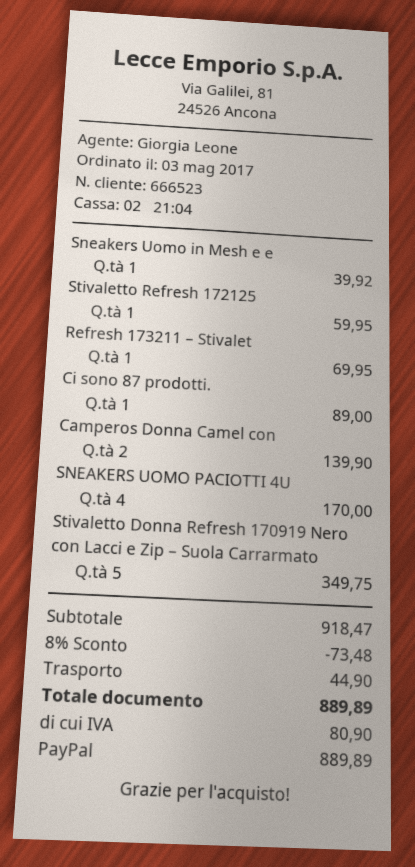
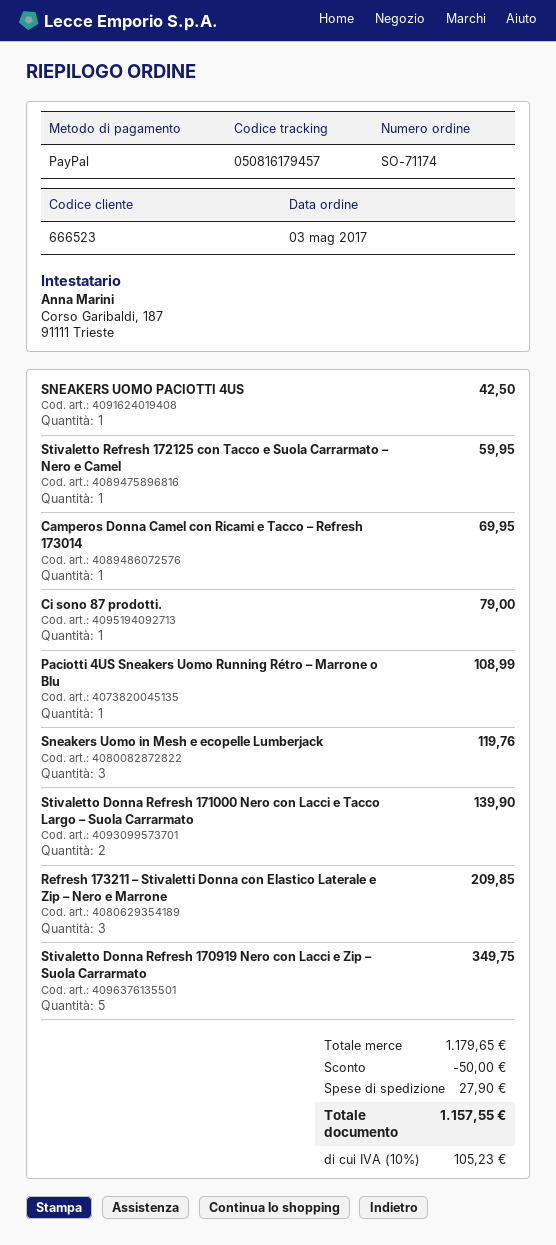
Sneakers Uomo in Mesh e e: 1 for 39.92 -> 3 for 119.76
Refresh 173211 – Stivalet: 1 for 69.95 -> 3 for 209.85
Ci sono 87 prodotti.: 1 for 89.00 -> 1 for 79.00
Camperos Donna Camel con: 2 for 139.90 -> 1 for 69.95
SNEAKERS UOMO PACIOTTI 4U: 4 for 170.00 -> 1 for 42.50
Paciotti 4US Sneakers Uomo Running Rétro – Marrone o Blu: none -> 1 for 108.99
Stivaletto Donna Refresh 171000 Nero con Lacci e Tacco Largo – Suola Carrarmato: none -> 2 for 139.90
subtotal: 918.47 -> 1179.65
discount: 73.48 -> 50.00
shipping: 44.90 -> 27.90
tax: 80.90 -> 105.23
total: 889.89 -> 1157.55

